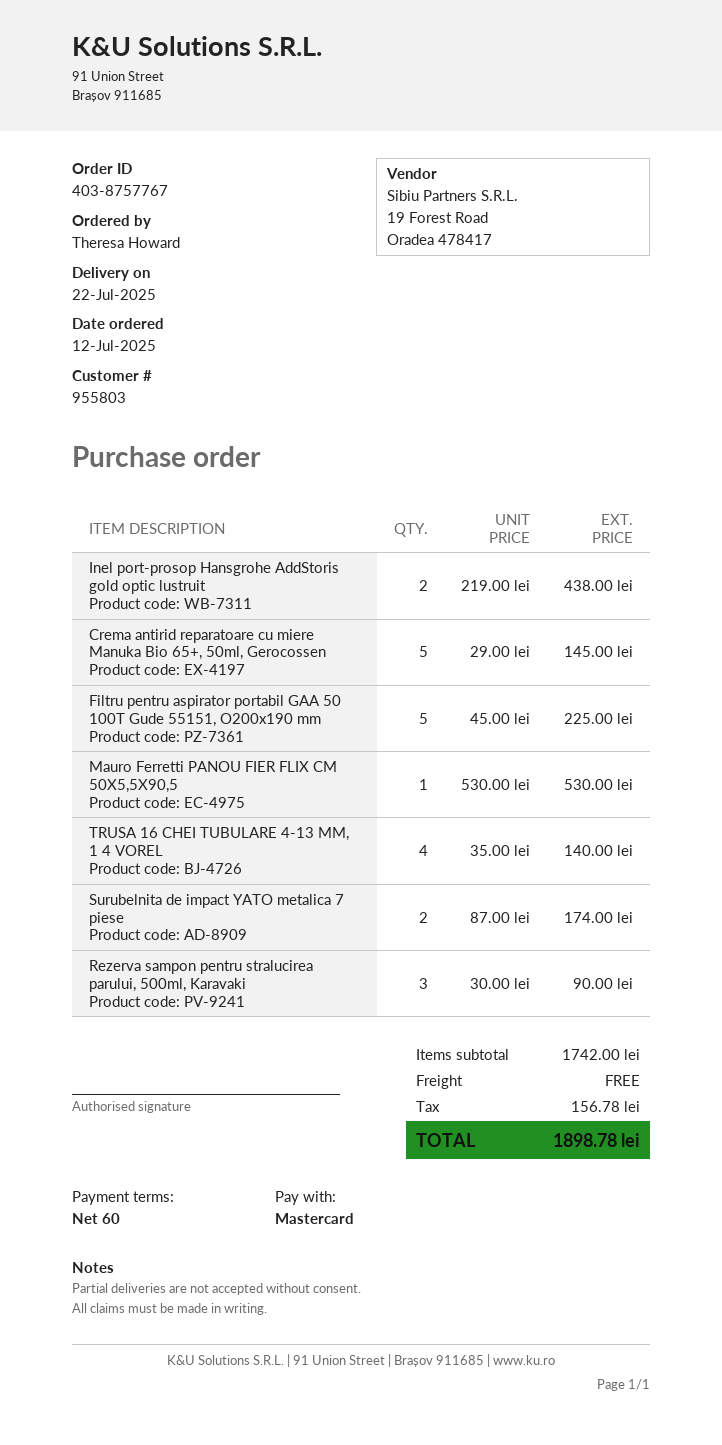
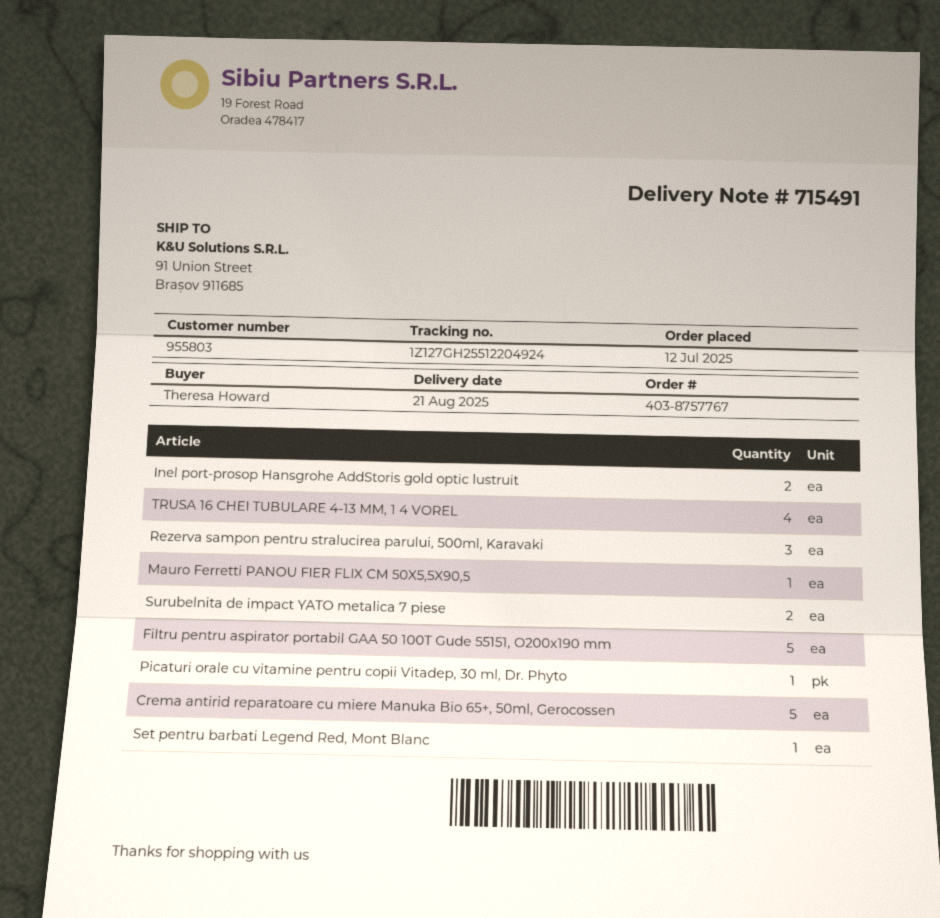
delivery date: 2025-07-22 -> 2025-08-21
Picaturi orale cu vitamine pentru copii Vitadep, 30 ml, Dr. Phyto: none -> 1
Set pentru barbati Legend Red, Mont Blanc: none -> 1

